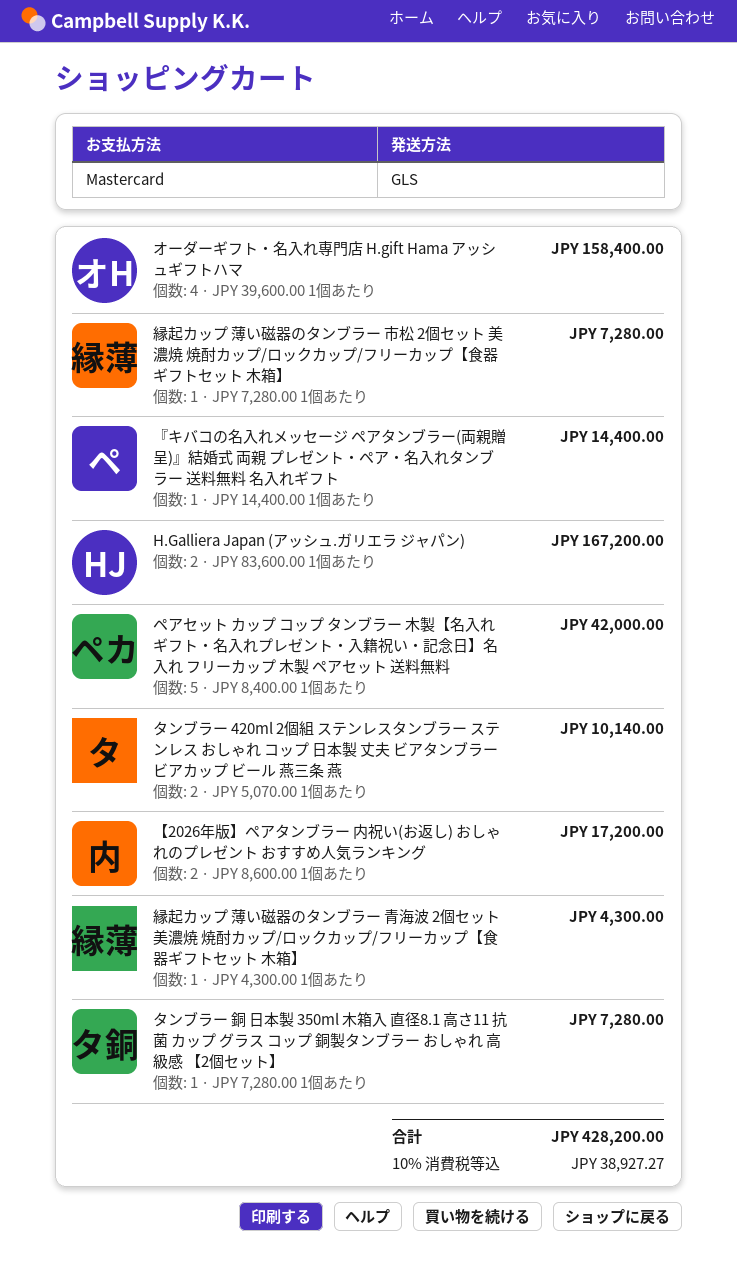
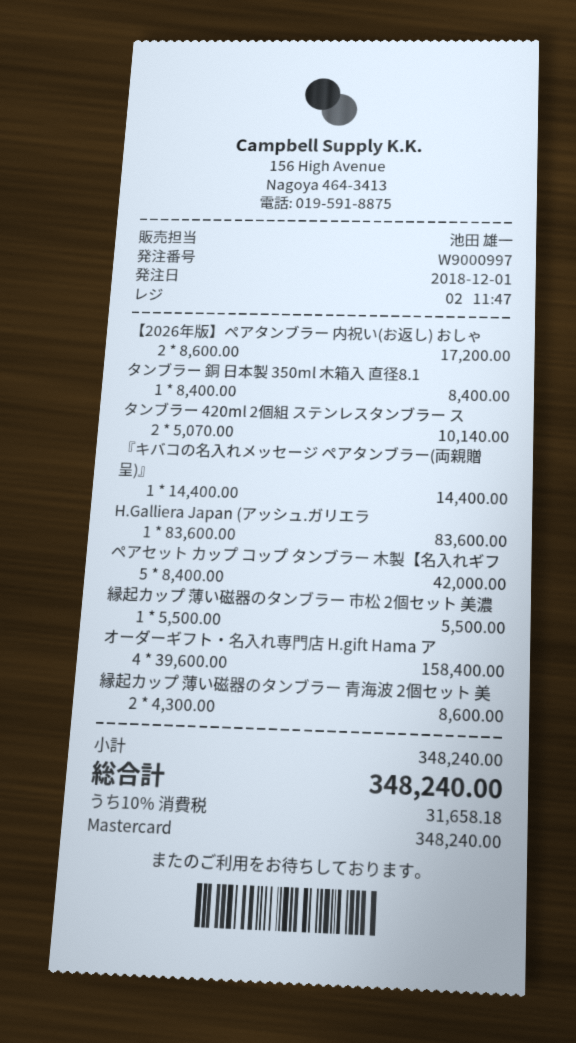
縁起カップ 薄い磁器のタンブラー 市松 2個セット 美濃焼 焼酎カップ/ロックカップ/フリーカップ【食器ギフトセット 木箱】: 1 x 7280.00 = 7280.00 -> 1 x 5500.00 = 5500.00
H.Galliera Japan (アッシュ.ガリエラ ジャパン): 2 x 83600.00 = 167200.00 -> 1 x 83600.00 = 83600.00
縁起カップ 薄い磁器のタンブラー 青海波 2個セット 美濃焼 焼酎カップ/ロックカップ/フリーカップ【食器ギフトセット 木箱】: 1 x 4300.00 = 4300.00 -> 2 x 4300.00 = 8600.00
タンブラー 銅 日本製 350ml 木箱入 直径8.1 高さ11 抗菌 カップ グラス コップ 銅製タンブラー おしゃれ 高級感 【2個セット】: 1 x 7280.00 = 7280.00 -> 1 x 8400.00 = 8400.00
tax: 10% = 38927.27 -> 10% = 31658.18
total: 428200.00 -> 348240.00

